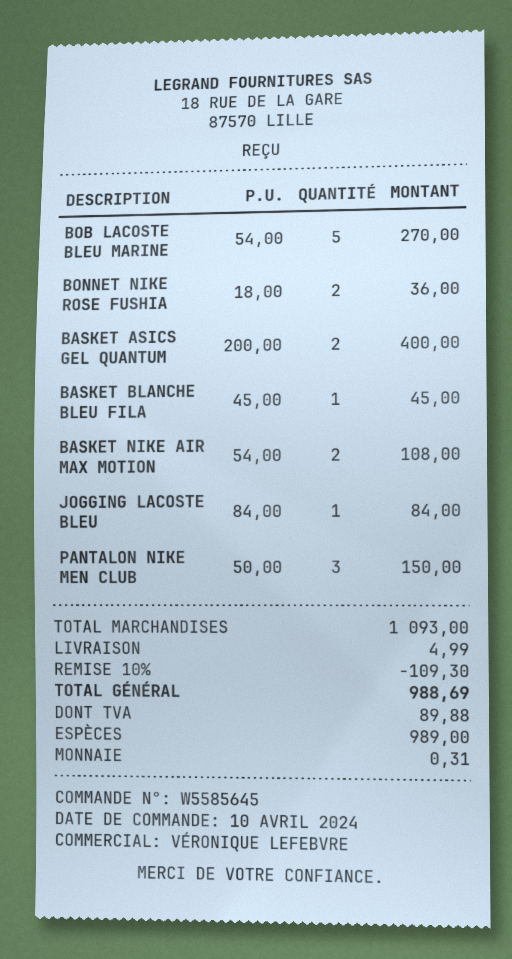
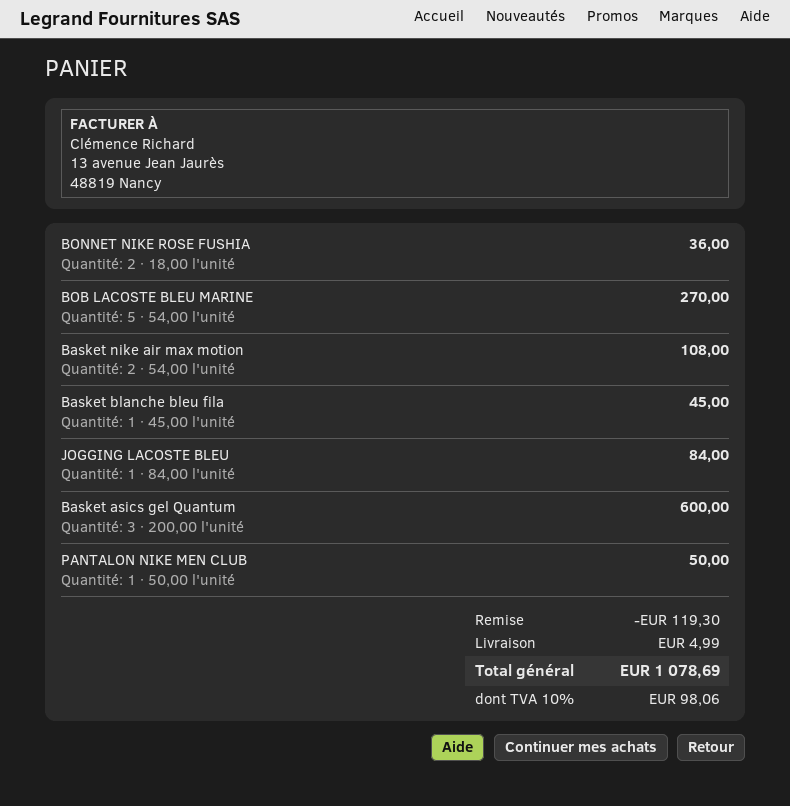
BASKET ASICS GEL QUANTUM: 2 x 200.00 = 400.00 -> 3 x 200.00 = 600.00
PANTALON NIKE MEN CLUB: 3 x 50.00 = 150.00 -> 1 x 50.00 = 50.00
discount: 109.30 -> 119.30
tax: 89.88 -> 98.06
total: 988.69 -> 1078.69

